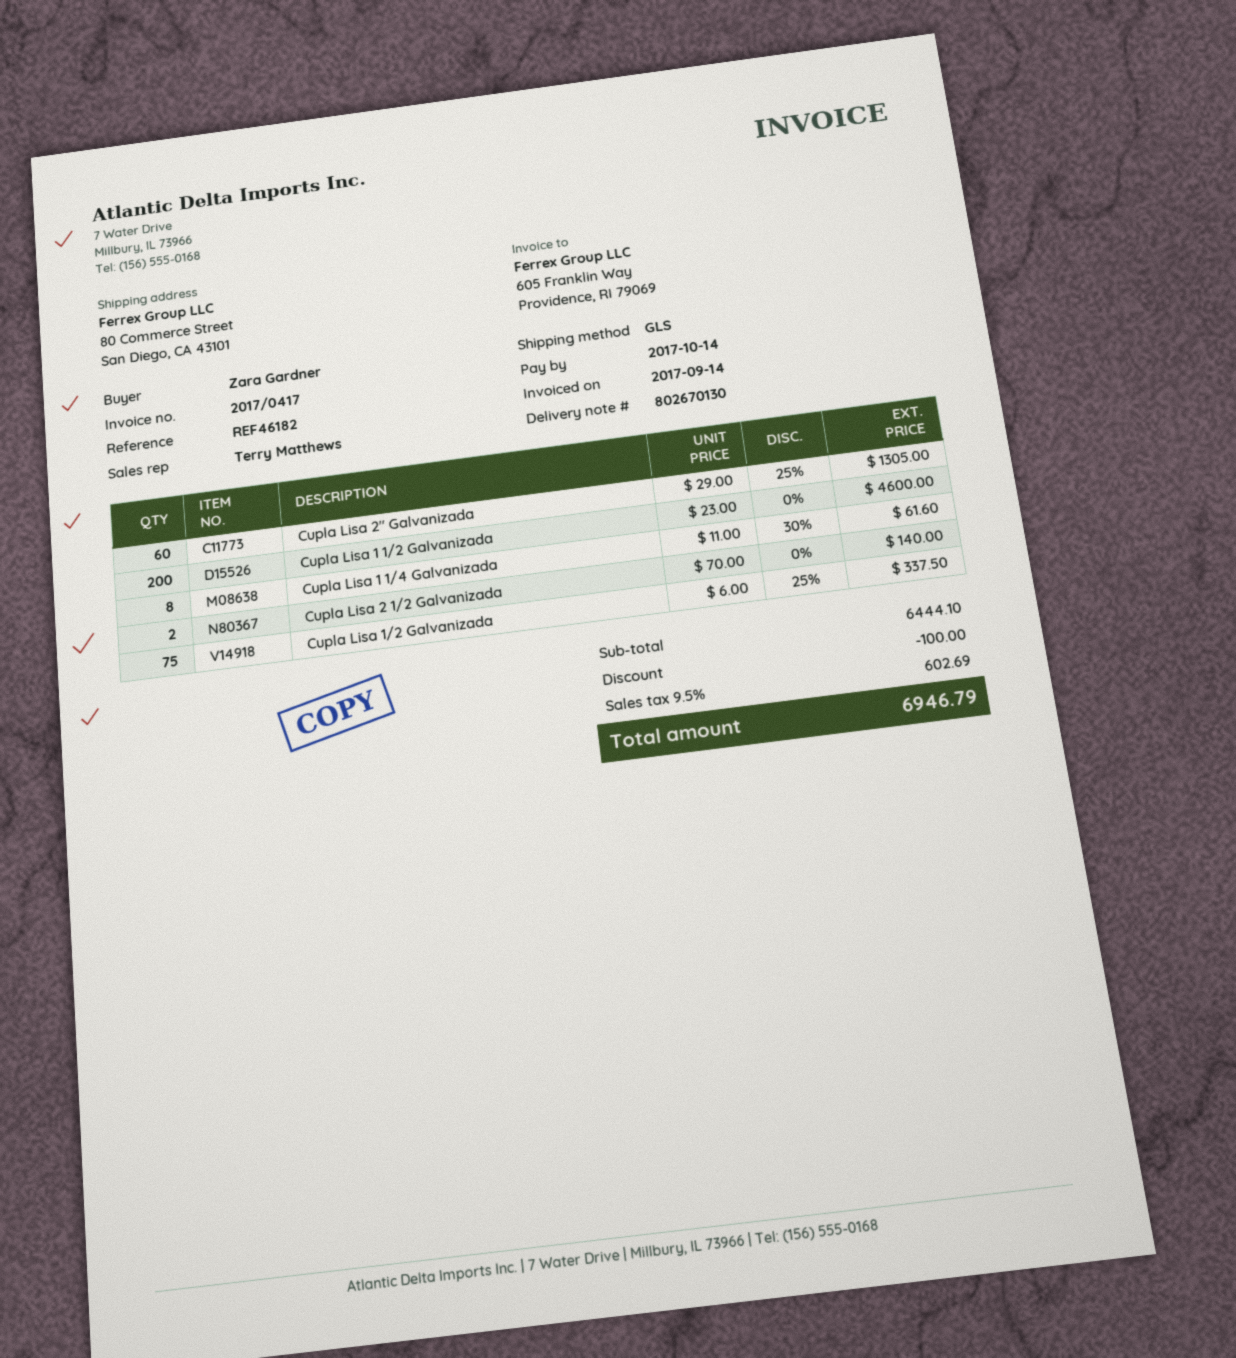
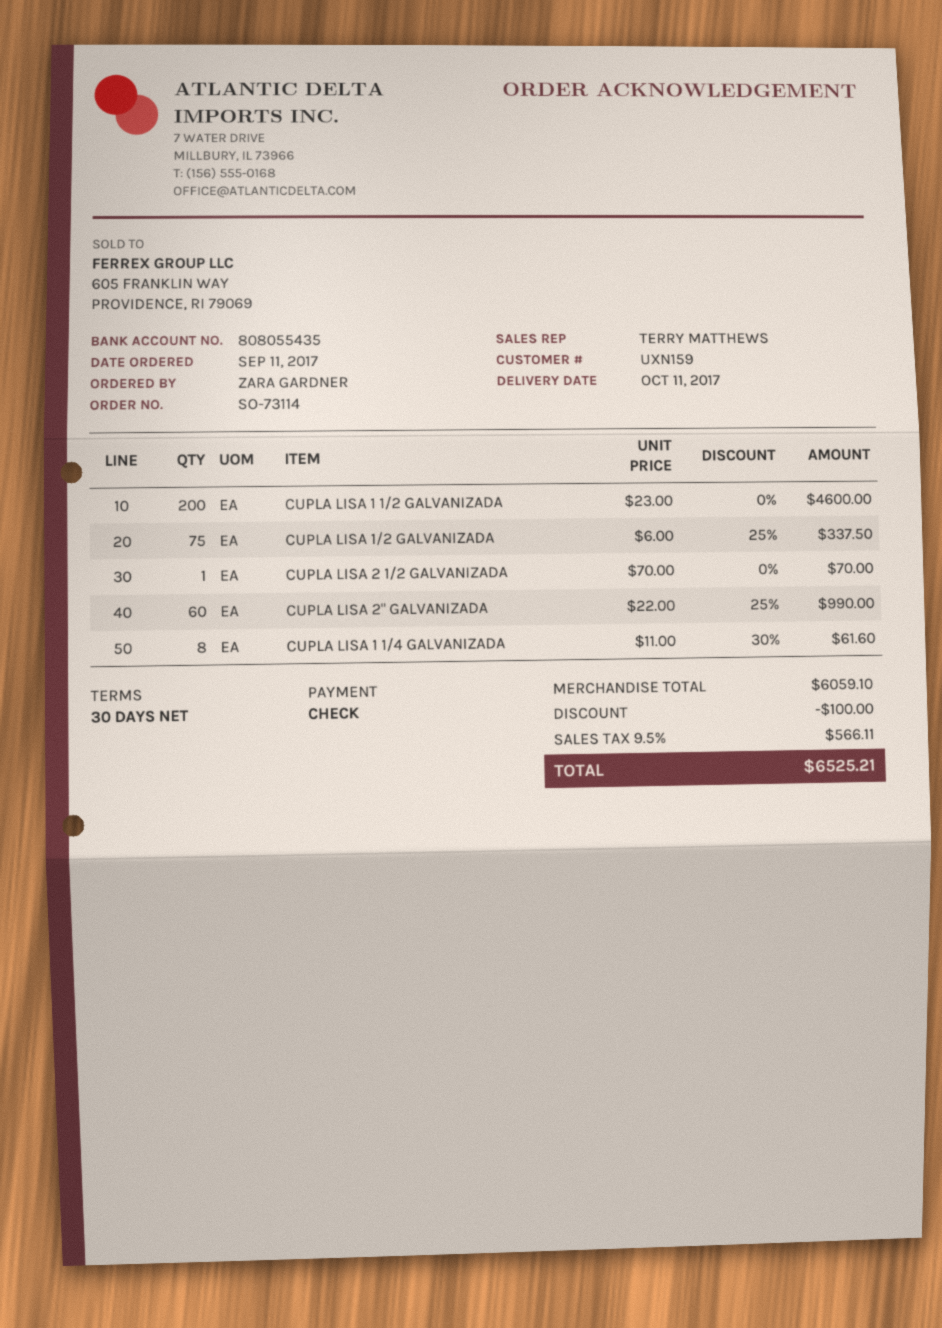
Cupla Lisa 2" Galvanizada: 60 x 29.00 - 25% = 1305.00 -> 60 x 22.00 - 25% = 990.00
Cupla Lisa 2 1/2 Galvanizada: 2 x 70.00 = 140.00 -> 1 x 70.00 = 70.00
subtotal: 6444.10 -> 6059.10
tax: 9.5% = 602.69 -> 9.5% = 566.11
total: 6946.79 -> 6525.21

